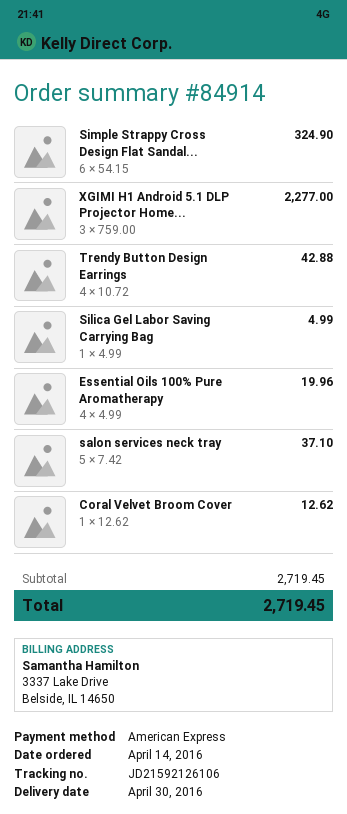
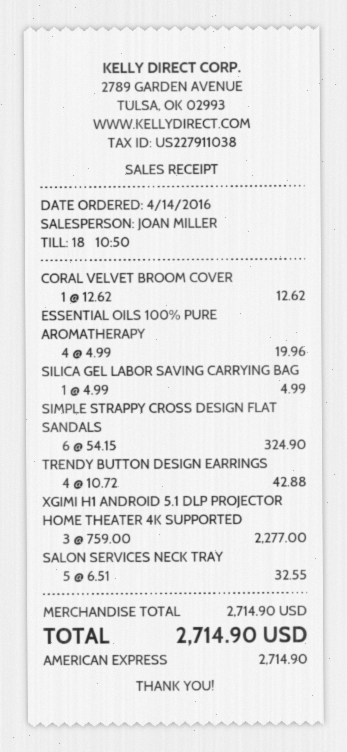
salon services neck tray: 5 x 7.42 = 37.10 -> 5 x 6.51 = 32.55
subtotal: 2719.45 -> 2714.90
total: 2719.45 -> 2714.90

